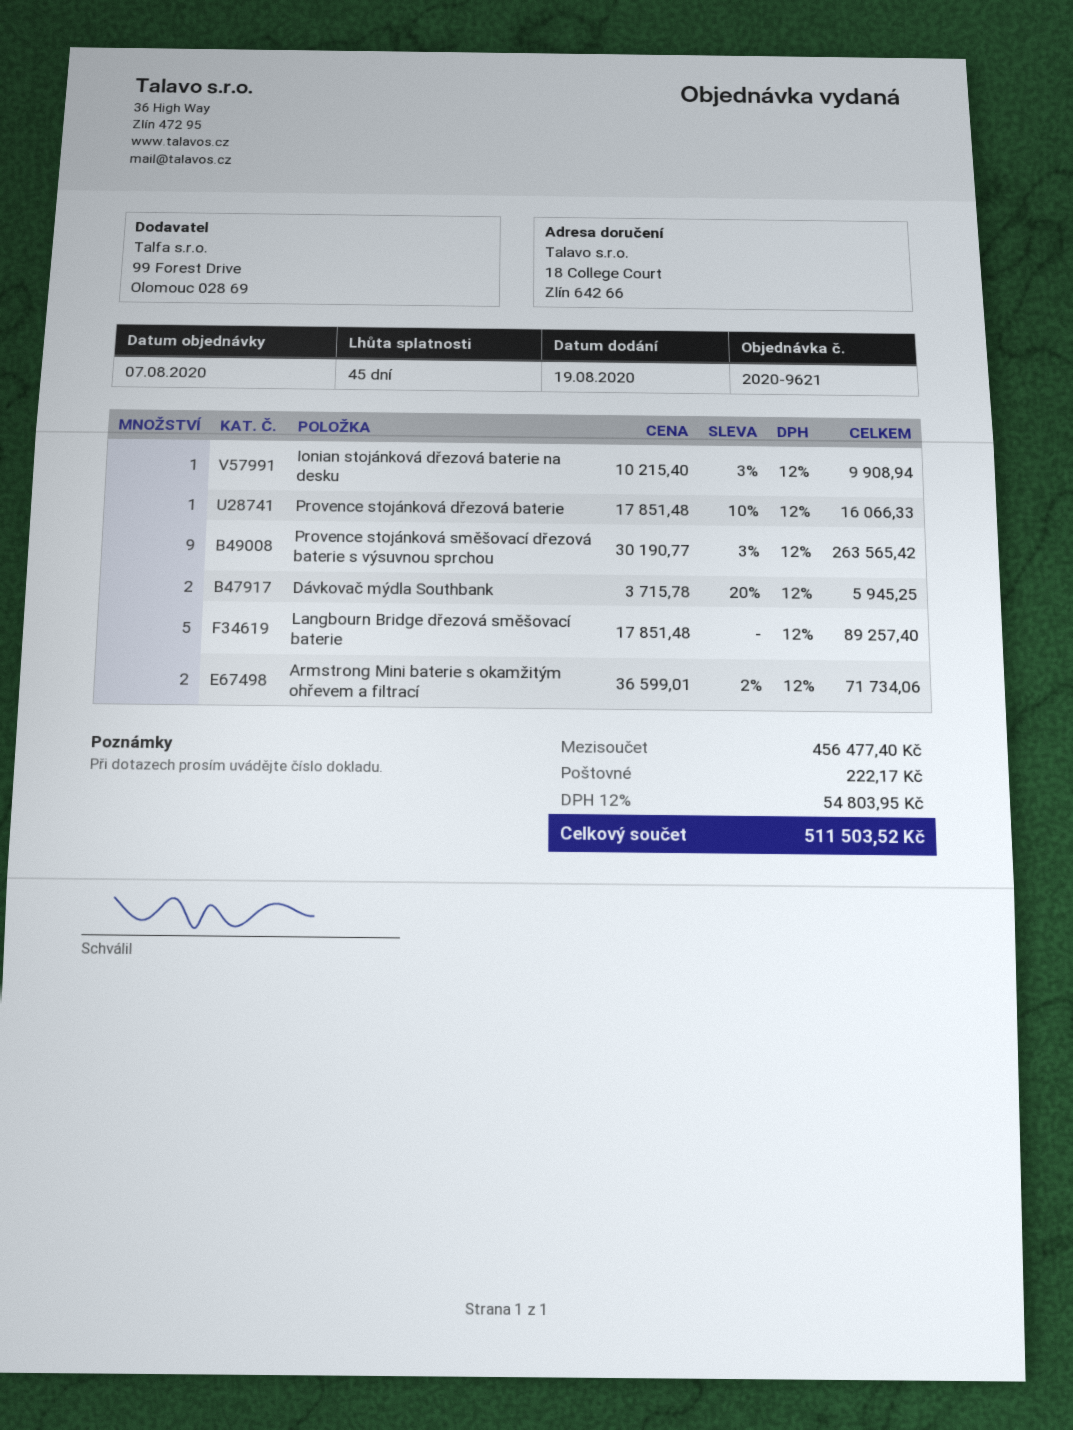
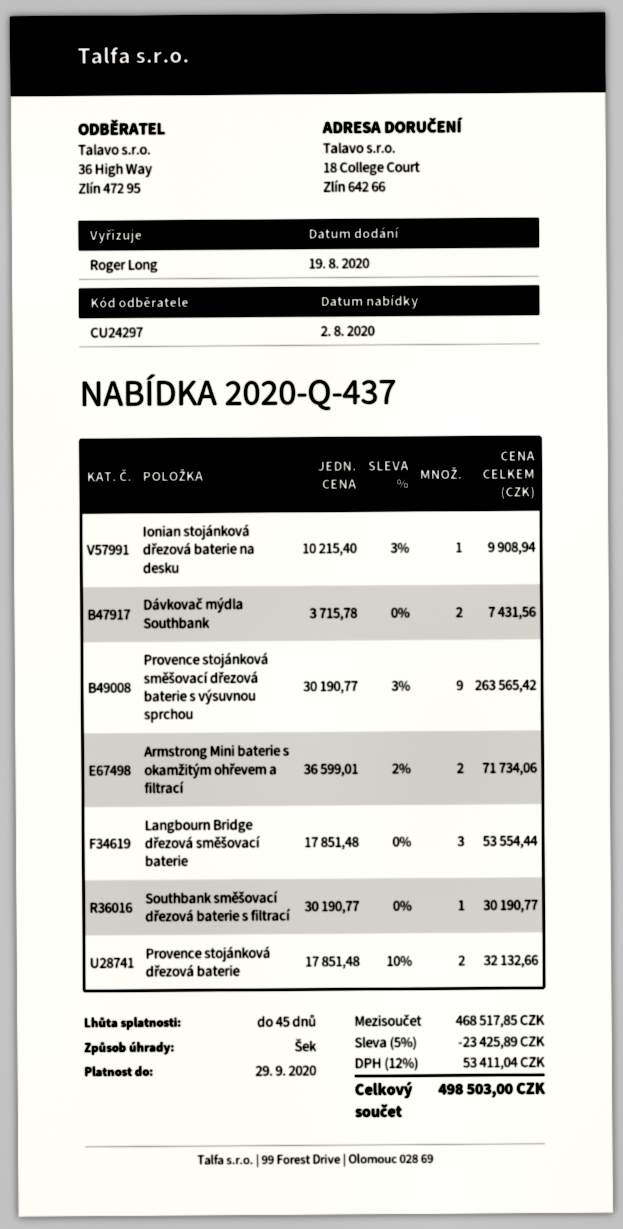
Provence stojánková dřezová baterie: 1 x 17851.48 - 10% = 16066.33 -> 2 x 17851.48 - 10% = 32132.66
Dávkovač mýdla Southbank: 2 x 3715.78 - 20% = 5945.25 -> 2 x 3715.78 = 7431.56
Langbourn Bridge dřezová směšovací baterie: 5 x 17851.48 = 89257.40 -> 3 x 17851.48 = 53554.44
Southbank směšovací dřezová baterie s filtrací: none -> 1 x 30190.77 = 30190.77
subtotal: 456477.40 -> 468517.85
discount: none -> 5% = 23425.89
shipping: 222.17 -> none
tax: 12% = 54803.95 -> 12% = 53411.04
total: 511503.52 -> 498503.00

